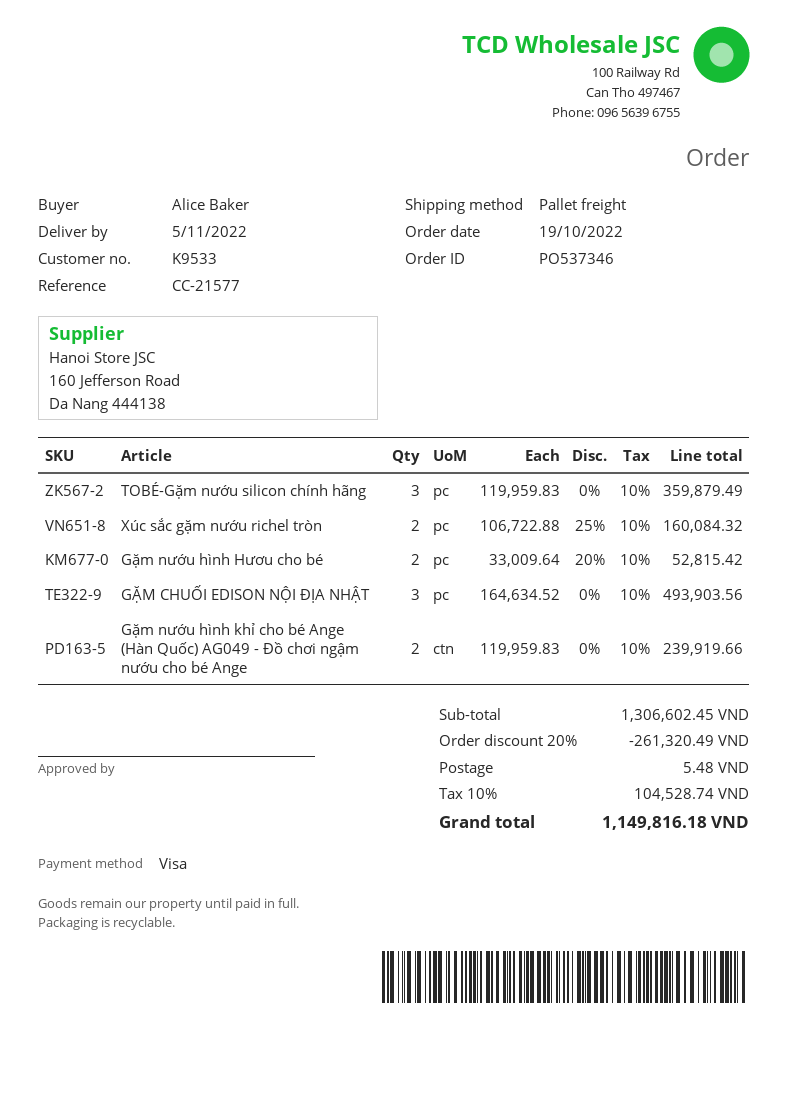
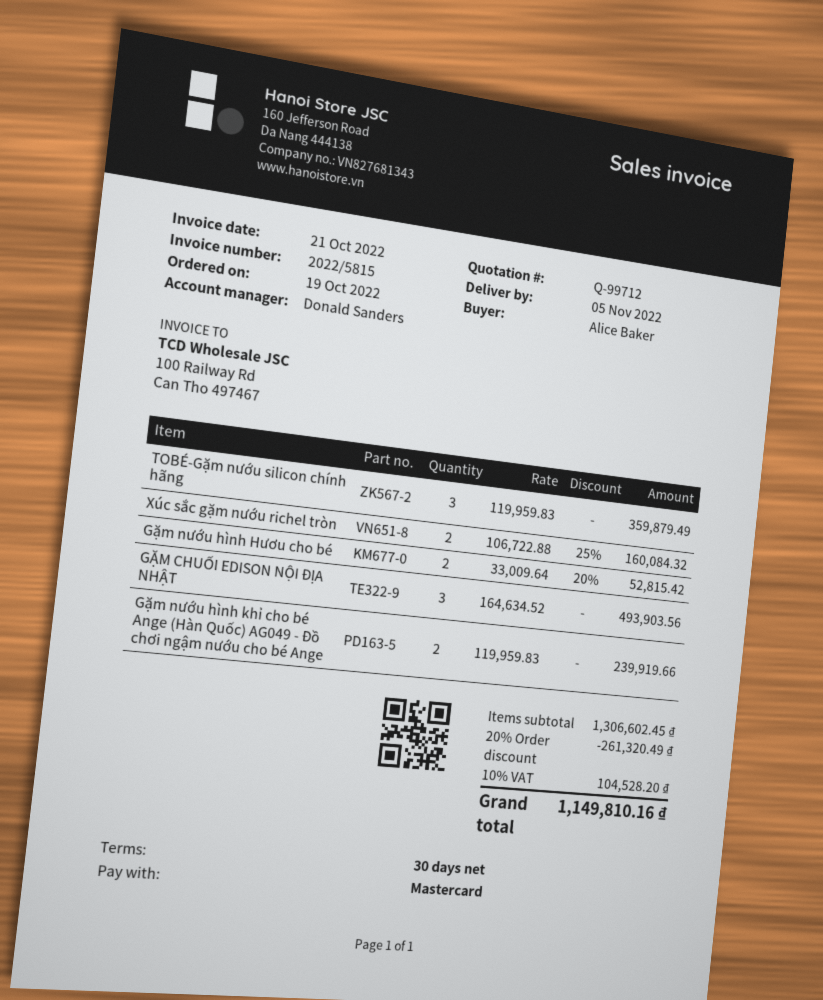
payment method: Visa -> Mastercard
shipping: 5.48 -> none
tax: 10% = 104528.74 -> 10% = 104528.20
total: 1149816.18 -> 1149810.16

